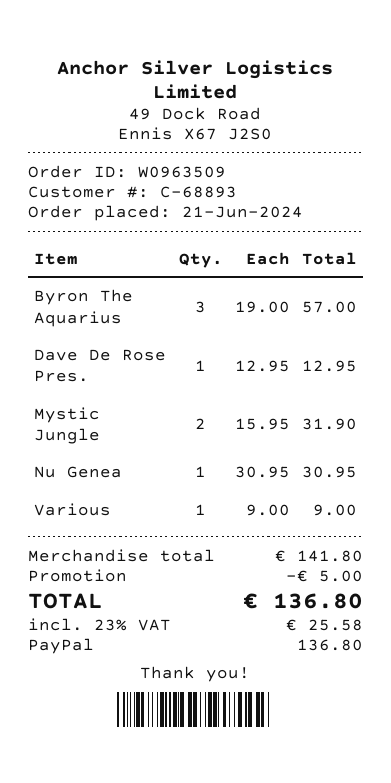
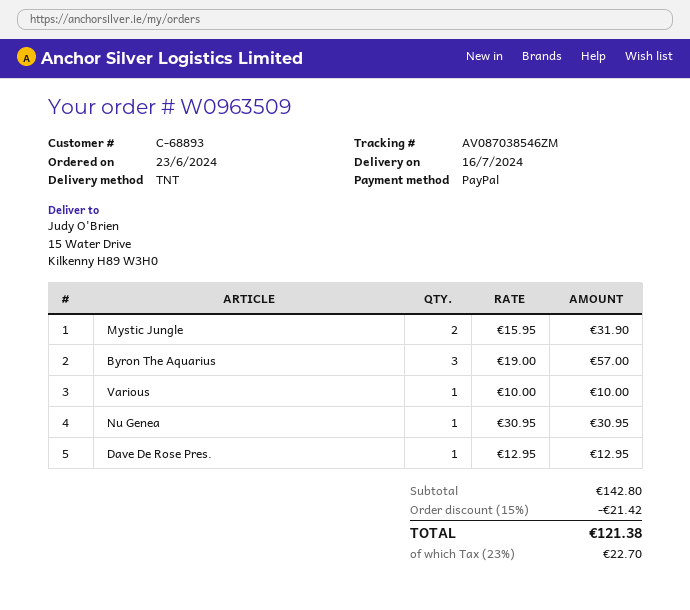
order date: 2024-06-21 -> 2024-06-23
Various: 1 x 9.00 = 9.00 -> 1 x 10.00 = 10.00
subtotal: 141.80 -> 142.80
discount: 5.00 -> 21.42
tax: 23% = 25.58 -> 23% = 22.70
total: 136.80 -> 121.38

